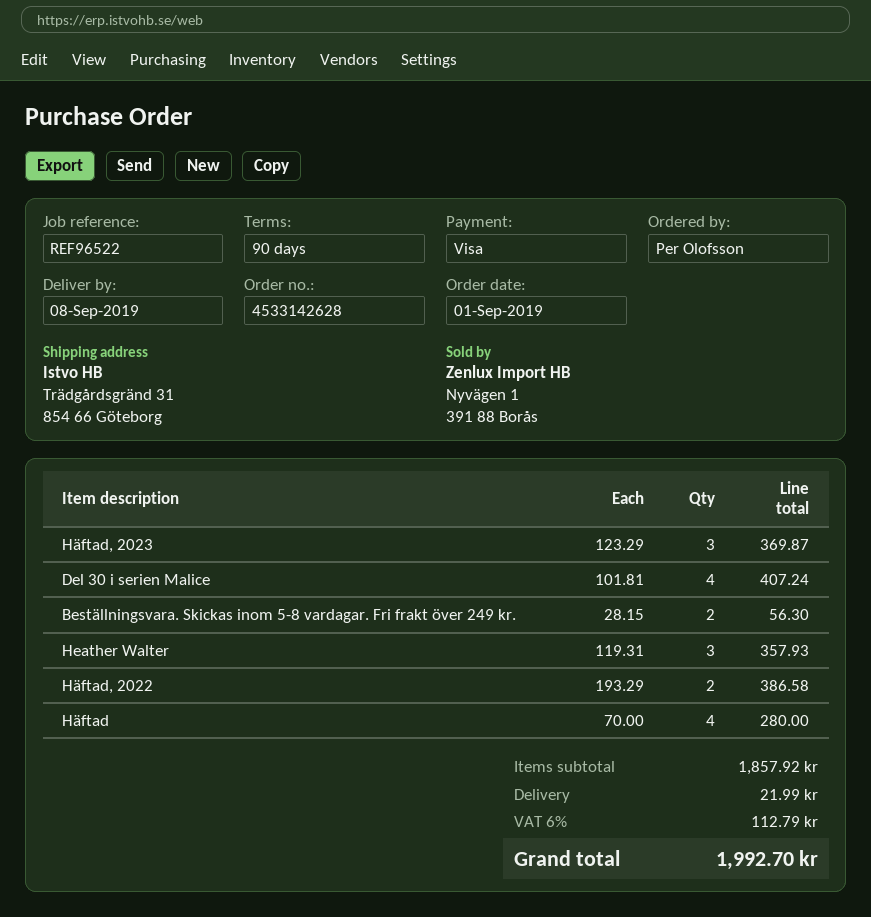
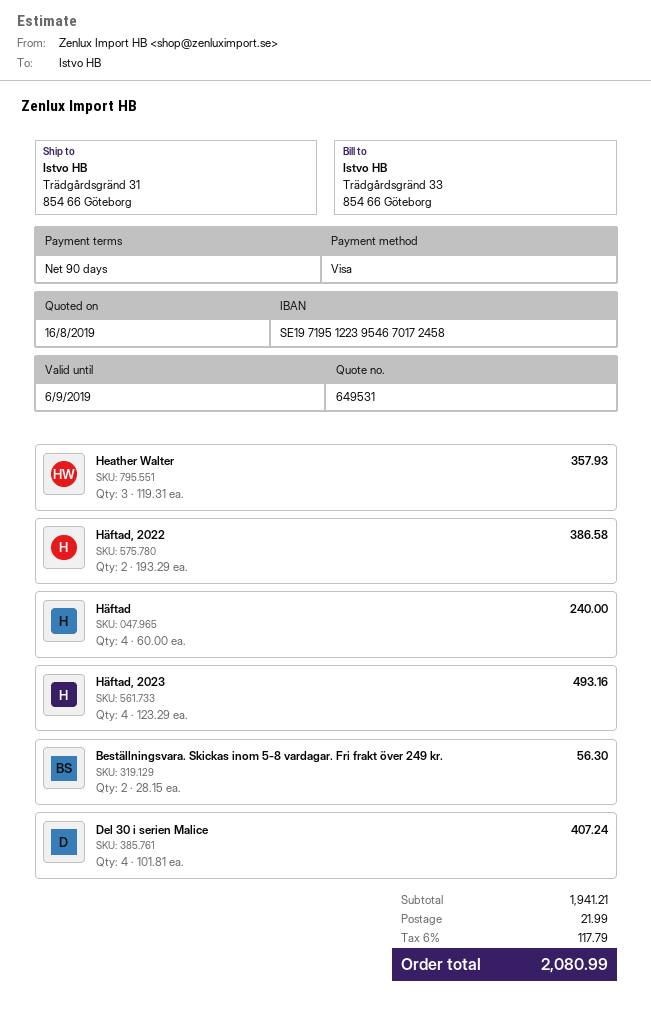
Häftad, 2023: 3 x 123.29 = 369.87 -> 4 x 123.29 = 493.16
Häftad: 4 x 70.00 = 280.00 -> 4 x 60.00 = 240.00
subtotal: 1857.92 -> 1941.21
tax: 6% = 112.79 -> 6% = 117.79
total: 1992.70 -> 2080.99

